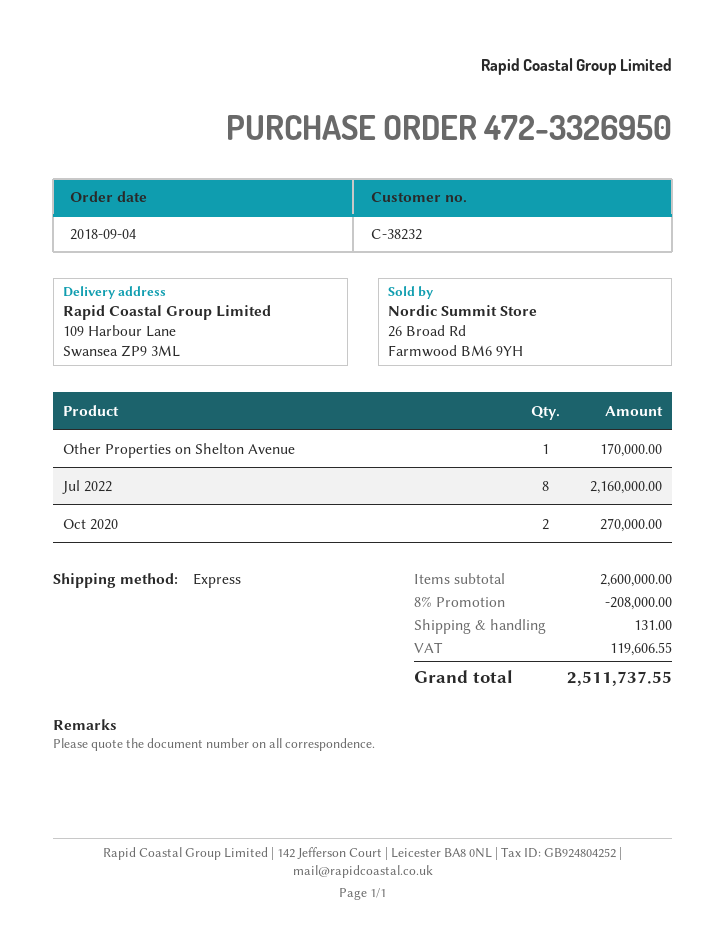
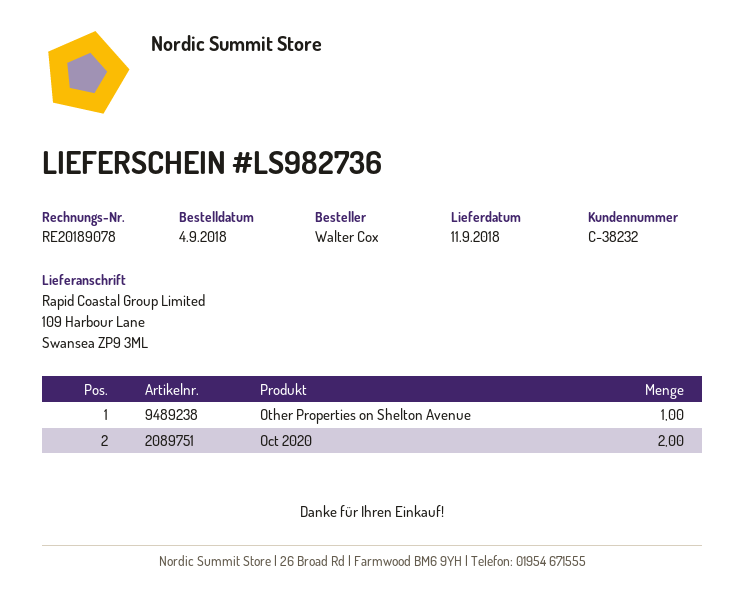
Jul 2022: 8 -> none

